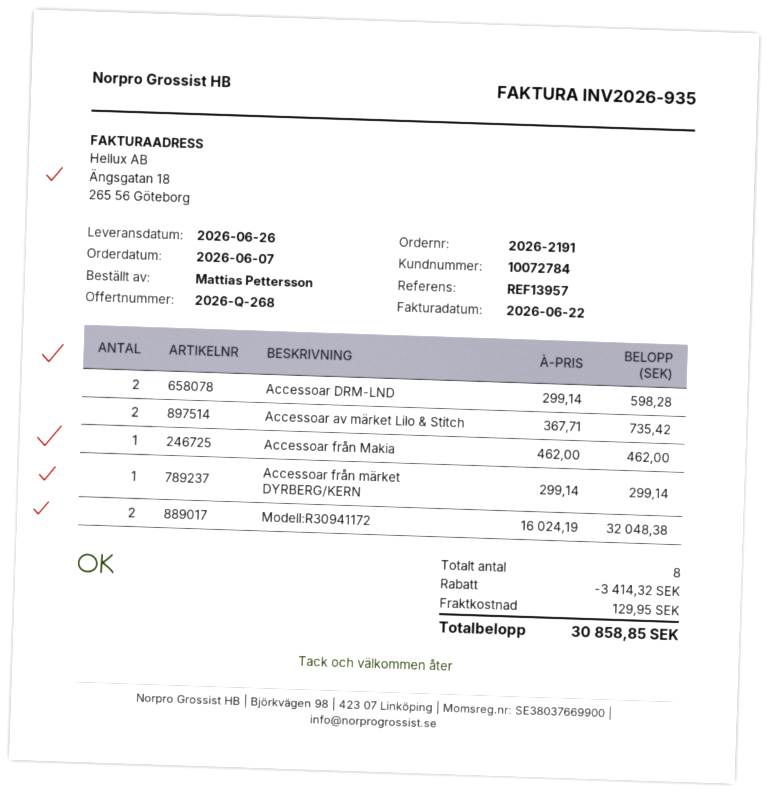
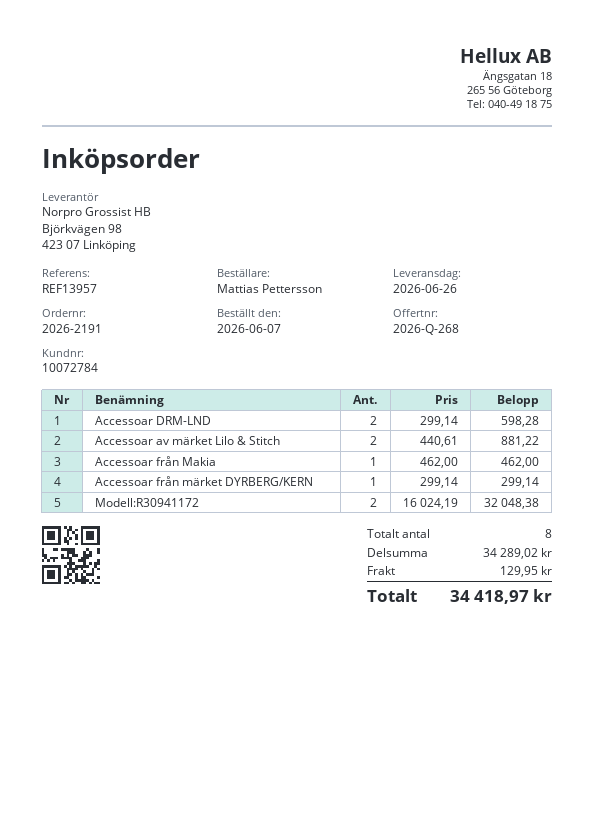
Accessoar av märket Lilo & Stitch: 2 x 367.71 = 735.42 -> 2 x 440.61 = 881.22
discount: 3414.32 -> none
total: 30858.85 -> 34418.97

